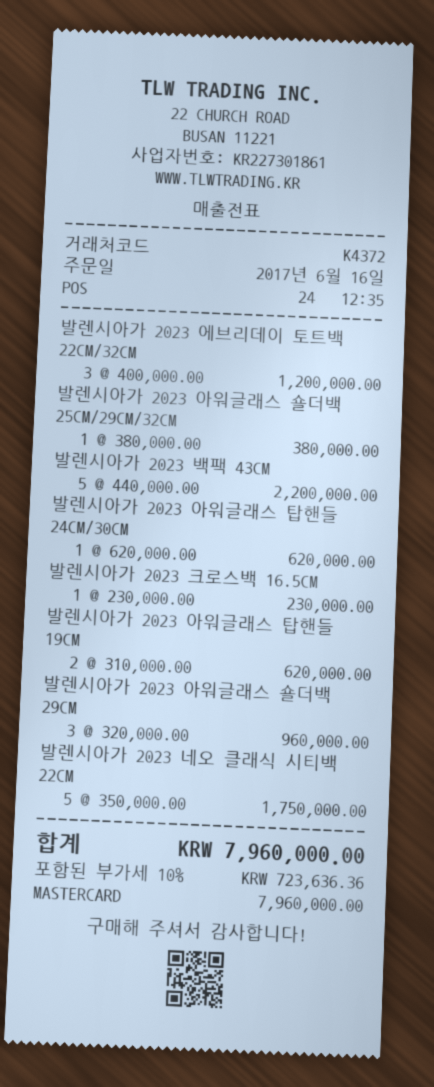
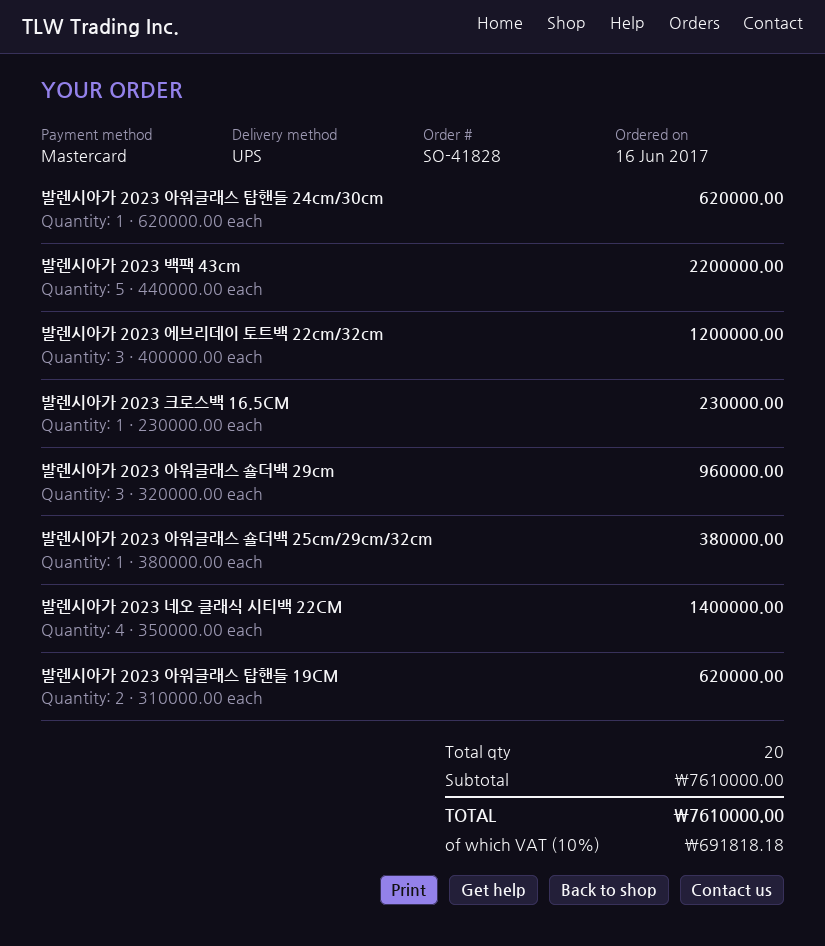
발렌시아가 2023 네오 클래식 시티백 22CM: 5 x 350000.00 = 1750000.00 -> 4 x 350000.00 = 1400000.00
tax: 10% = 723636.36 -> 10% = 691818.18
total: 7960000.00 -> 7610000.00

